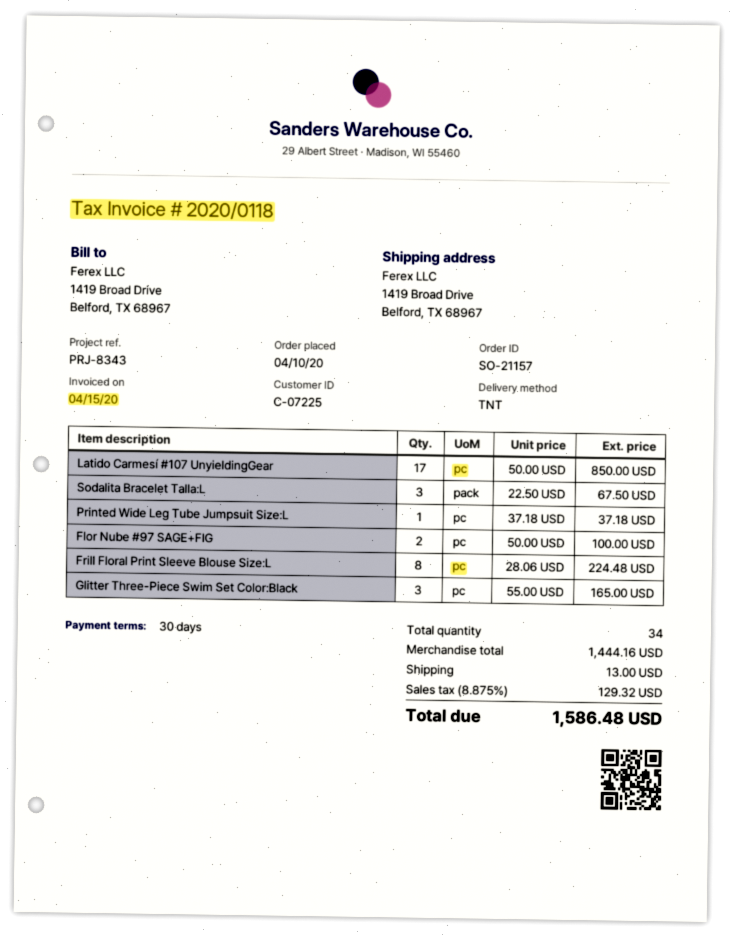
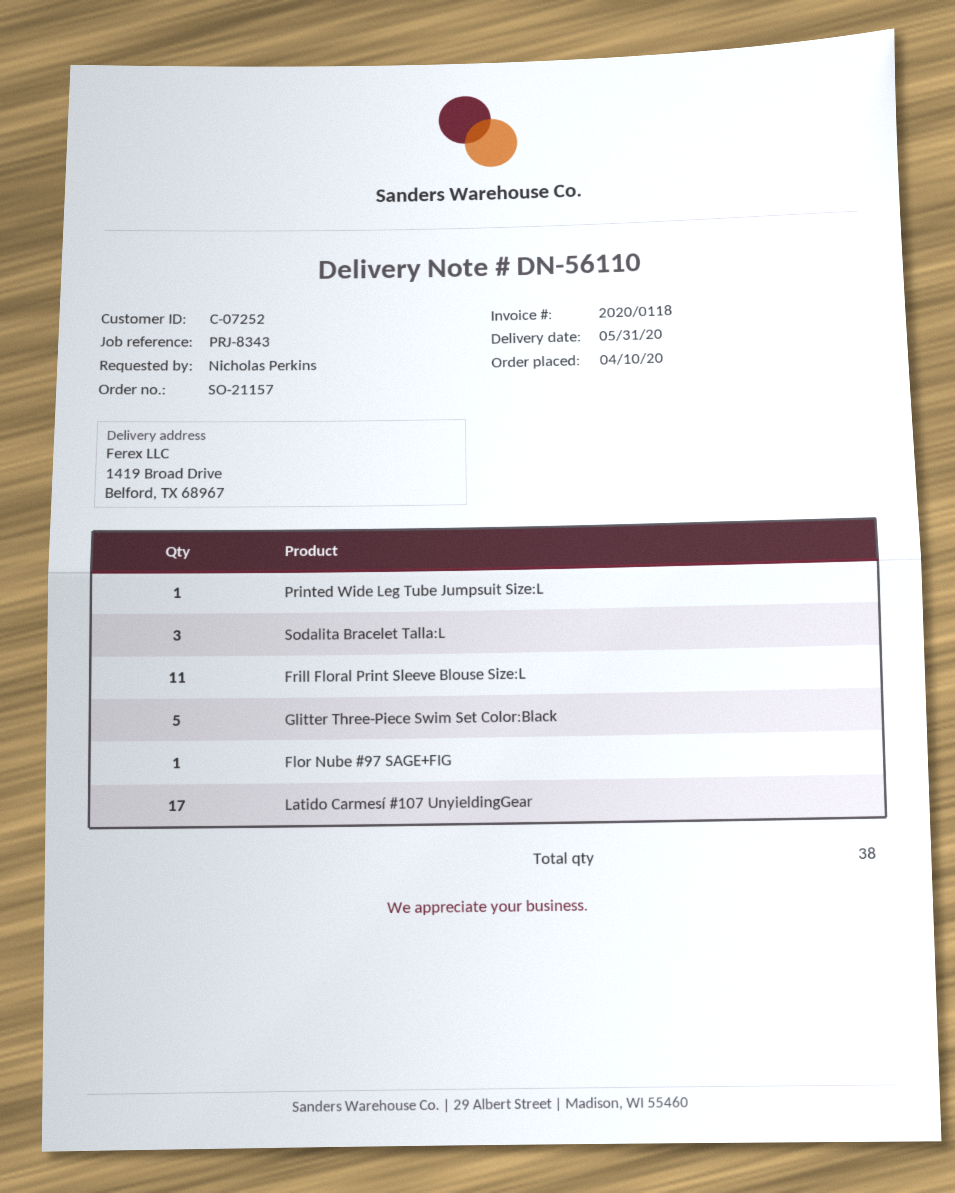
customer number: C-07225 -> C-07252
Flor Nube #97 SAGE+FIG: 2 -> 1
Frill Floral Print Sleeve Blouse Size:L: 8 -> 11
Glitter Three-Piece Swim Set Color:Black: 3 -> 5
total quantity: 34 -> 38

